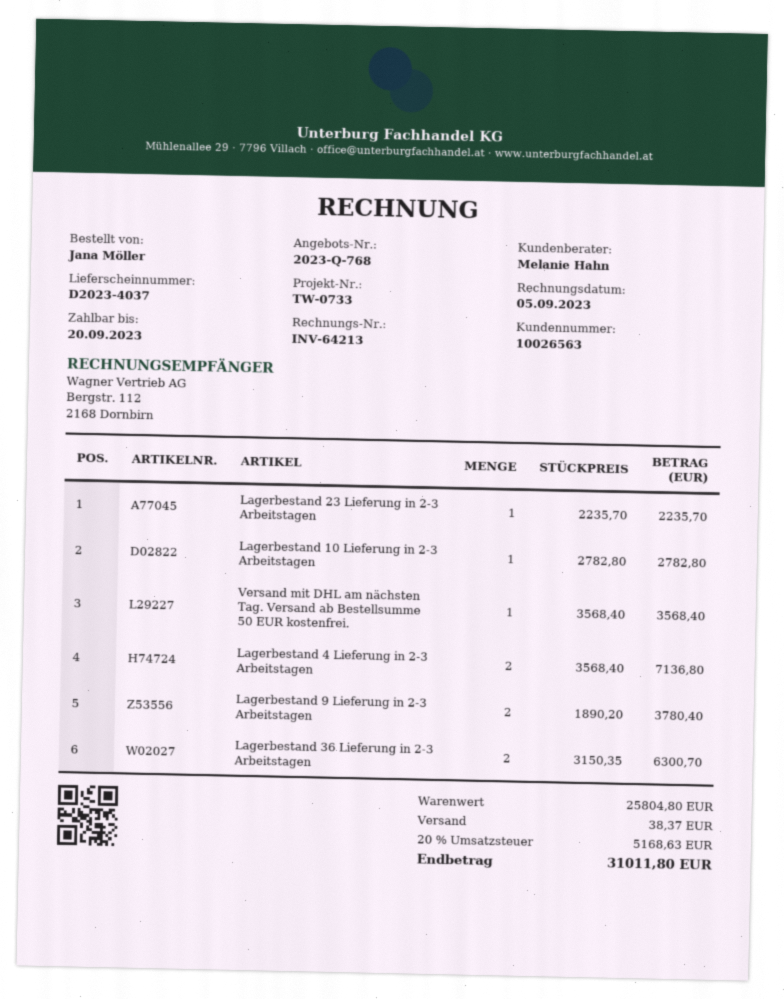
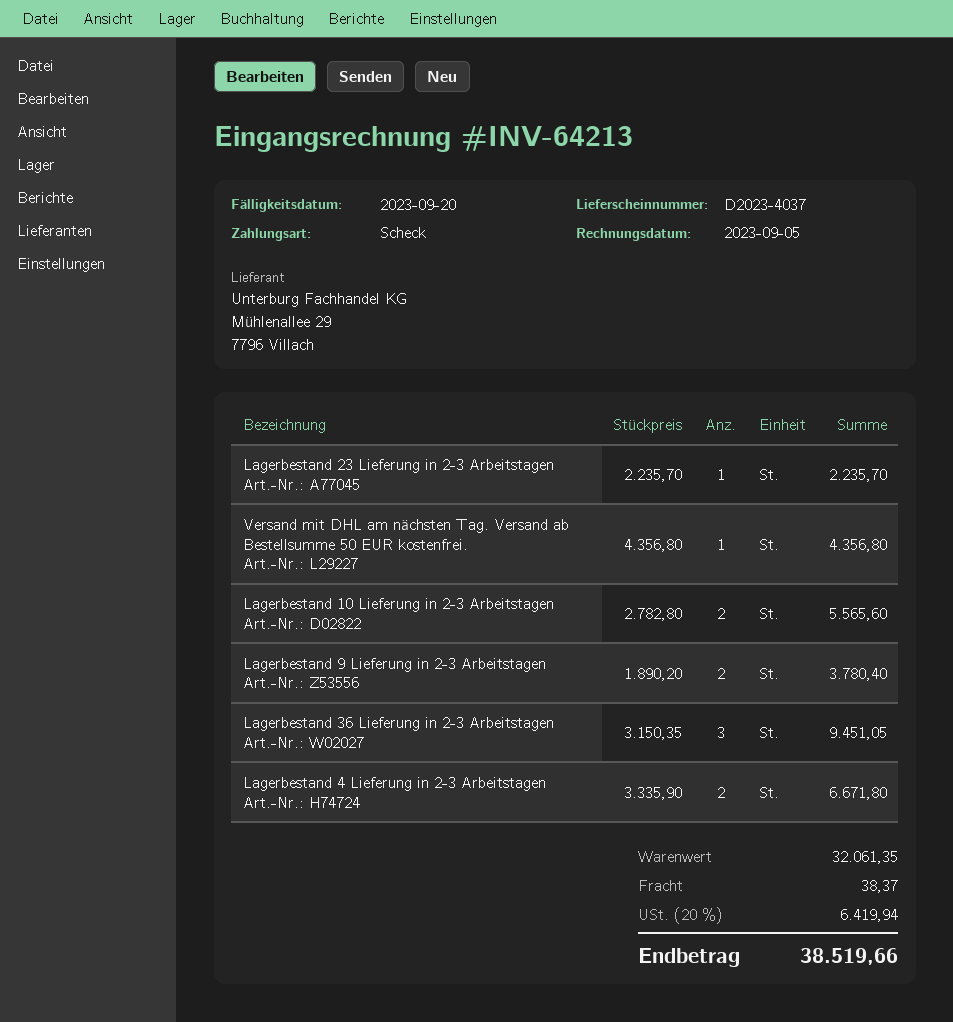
Lagerbestand 10 Lieferung in 2-3 Arbeitstagen: 1 x 2782.80 = 2782.80 -> 2 x 2782.80 = 5565.60
Versand mit DHL am nächsten Tag. Versand ab Bestellsumme 50 EUR kostenfrei.: 1 x 3568.40 = 3568.40 -> 1 x 4356.80 = 4356.80
Lagerbestand 4 Lieferung in 2-3 Arbeitstagen: 2 x 3568.40 = 7136.80 -> 2 x 3335.90 = 6671.80
Lagerbestand 36 Lieferung in 2-3 Arbeitstagen: 2 x 3150.35 = 6300.70 -> 3 x 3150.35 = 9451.05
subtotal: 25804.80 -> 32061.35
tax: 20% = 5168.63 -> 20% = 6419.94
total: 31011.80 -> 38519.66

